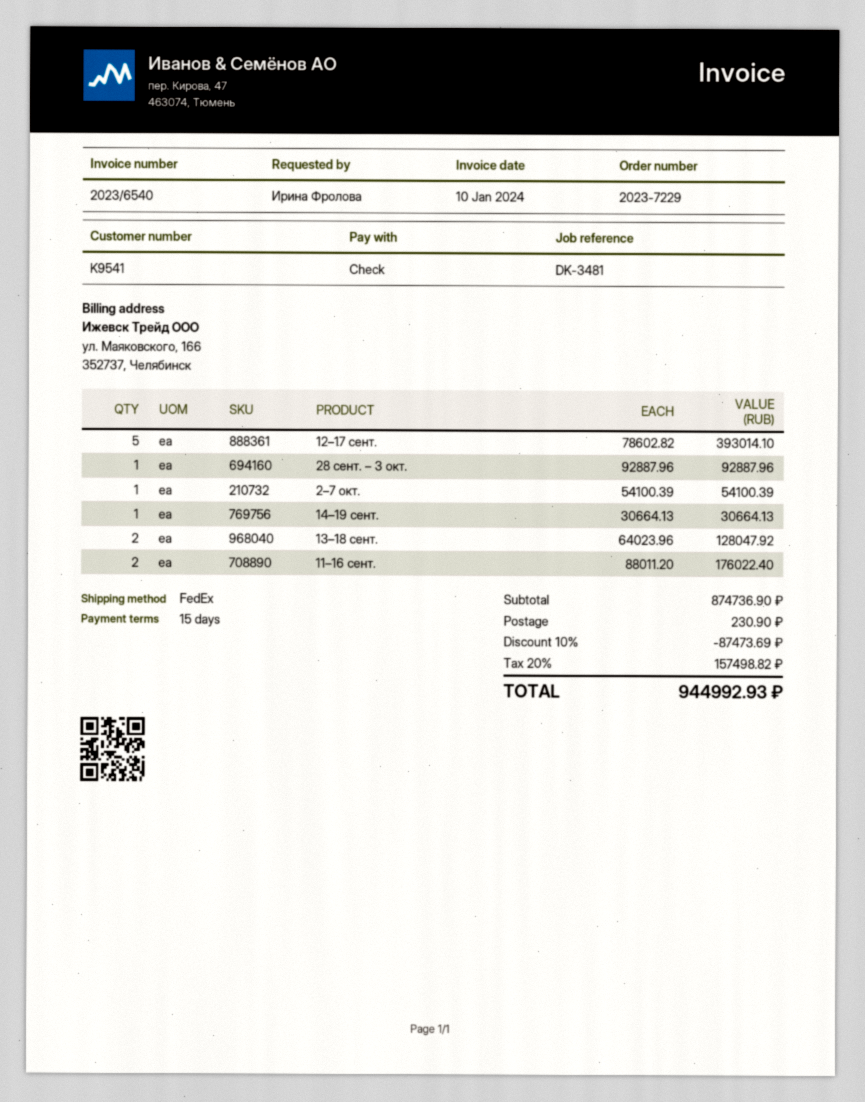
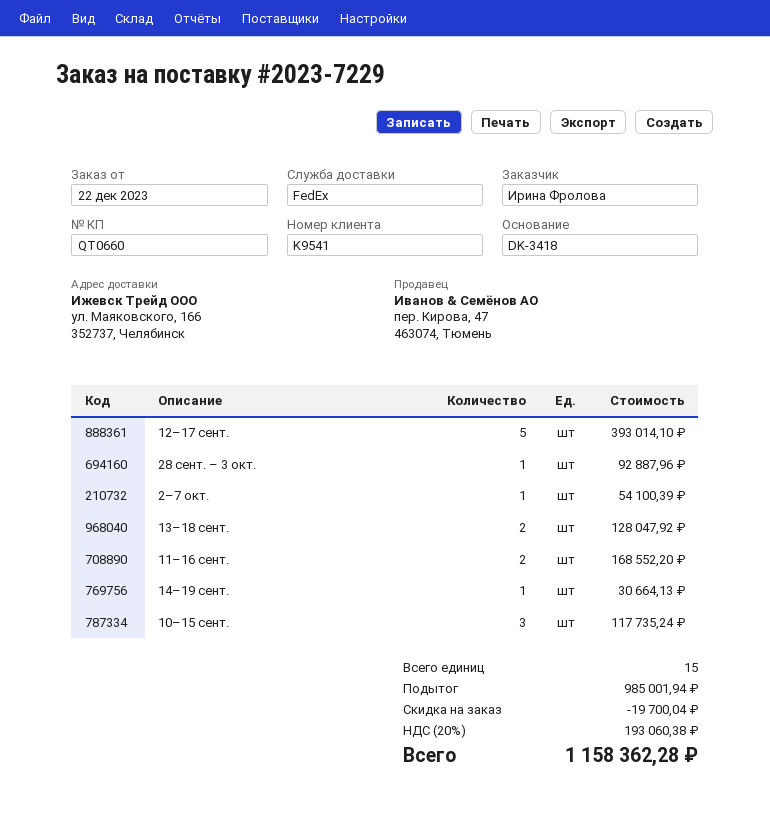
reference: DK-3481 -> DK-3418
11–16 сент.: 2 for 176022.40 -> 2 for 168552.20
10–15 сент.: none -> 3 for 117735.24
subtotal: 874736.90 -> 985001.94
discount: 87473.69 -> 19700.04
shipping: 230.90 -> none
tax: 20% = 157498.82 -> 20% = 193060.38
total: 944992.93 -> 1158362.28

